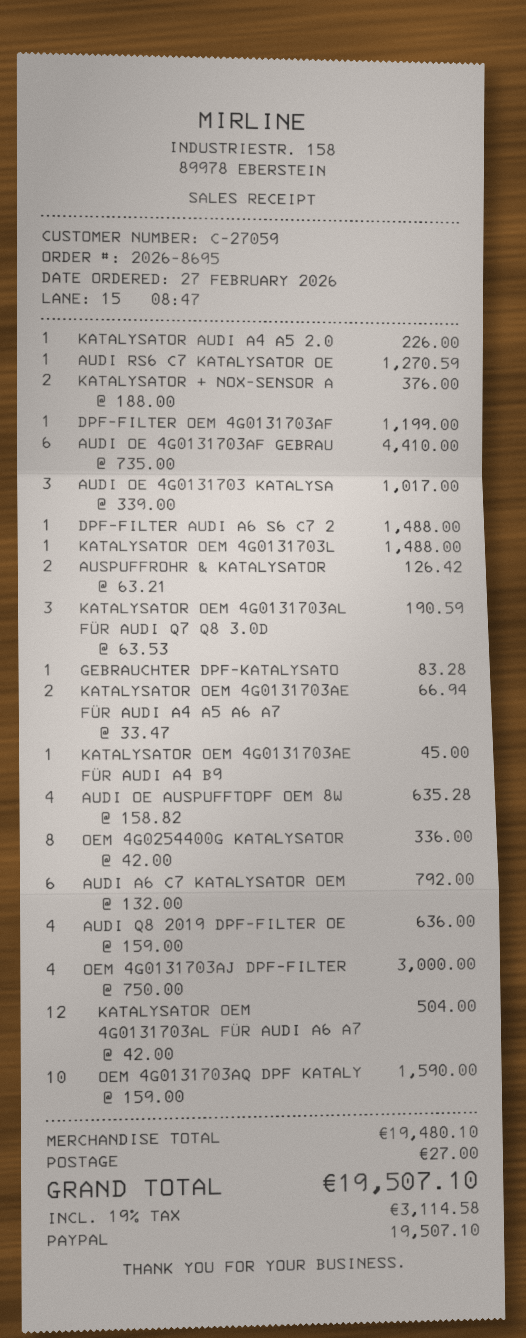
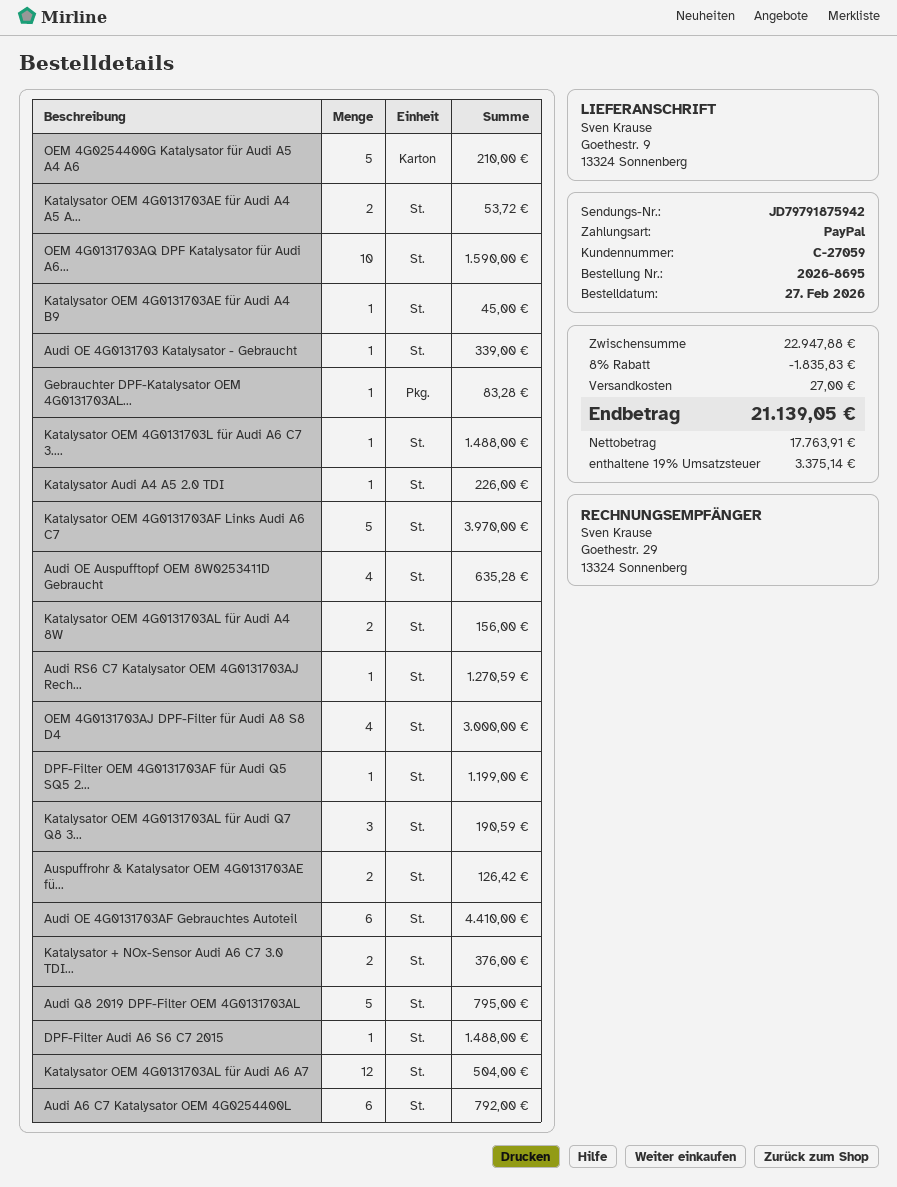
AUDI OE 4G0131703 KATALYSA: 3 for 1017.00 -> 1 for 339.00
KATALYSATOR OEM 4G0131703AE FÜR AUDI A4 A5 A6 A7: 2 for 66.94 -> 2 for 53.72
OEM 4G0254400G KATALYSATOR: 8 for 336.00 -> 5 for 210.00
AUDI Q8 2019 DPF-FILTER OE: 4 for 636.00 -> 5 for 795.00
Katalysator OEM 4G0131703AF Links Audi A6 C7: none -> 5 for 3970.00
Katalysator OEM 4G0131703AL für Audi A4 8W: none -> 2 for 156.00
subtotal: 19480.10 -> 22947.88
discount: none -> 8% = 1835.83
tax: 19% = 3114.58 -> 19% = 3375.14
total: 19507.10 -> 21139.05

